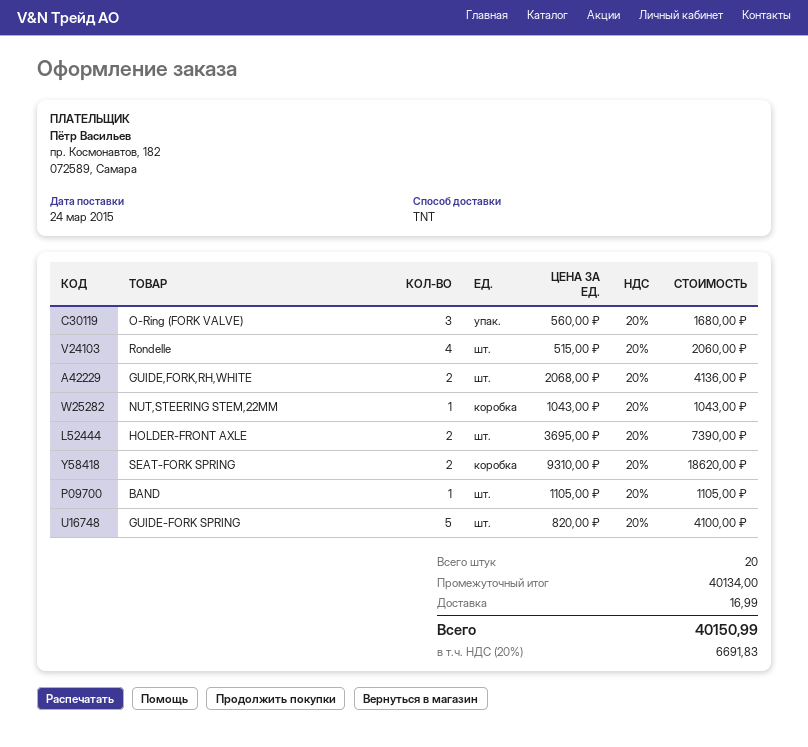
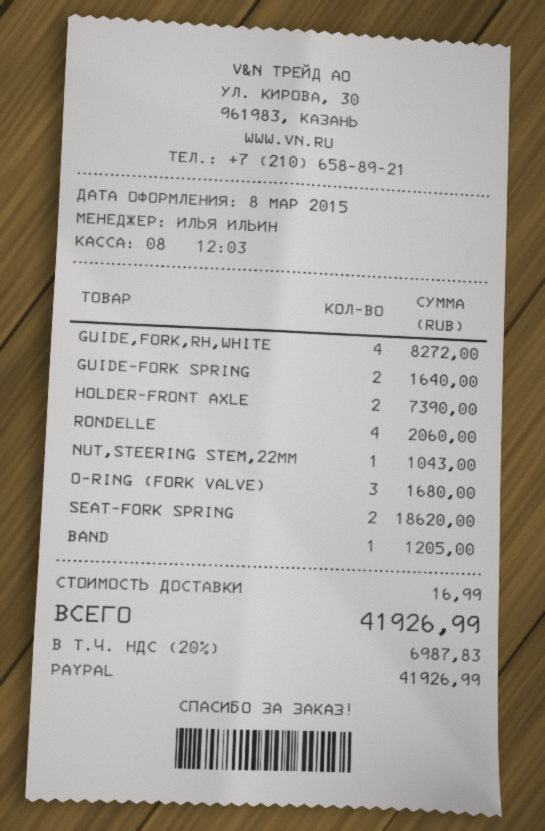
GUIDE,FORK,RH,WHITE: 2 for 4136.00 -> 4 for 8272.00
BAND: 1 for 1105.00 -> 1 for 1205.00
GUIDE-FORK SPRING: 5 for 4100.00 -> 2 for 1640.00
tax: 20% = 6691.83 -> 20% = 6987.83
total: 40150.99 -> 41926.99

